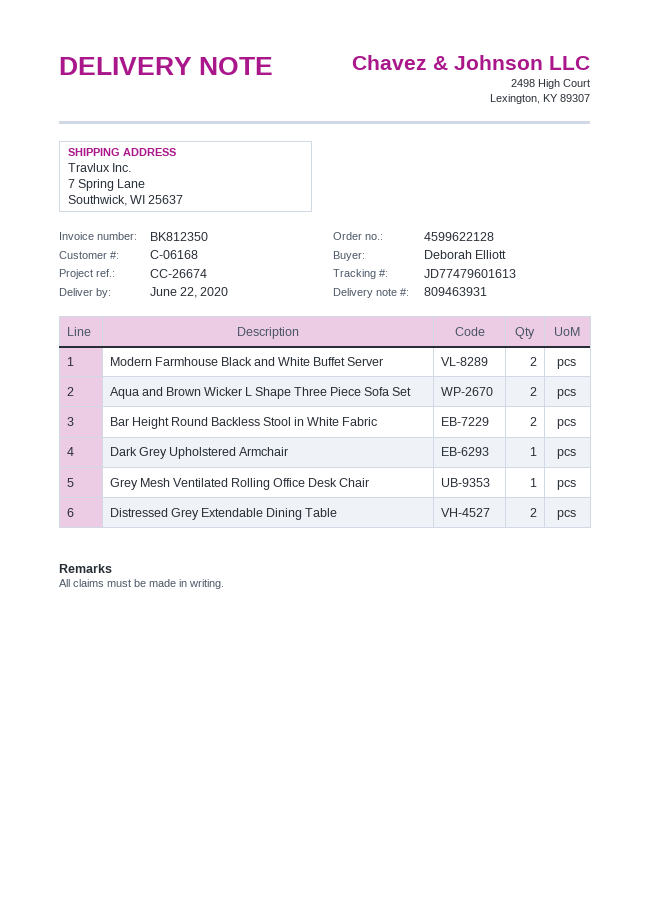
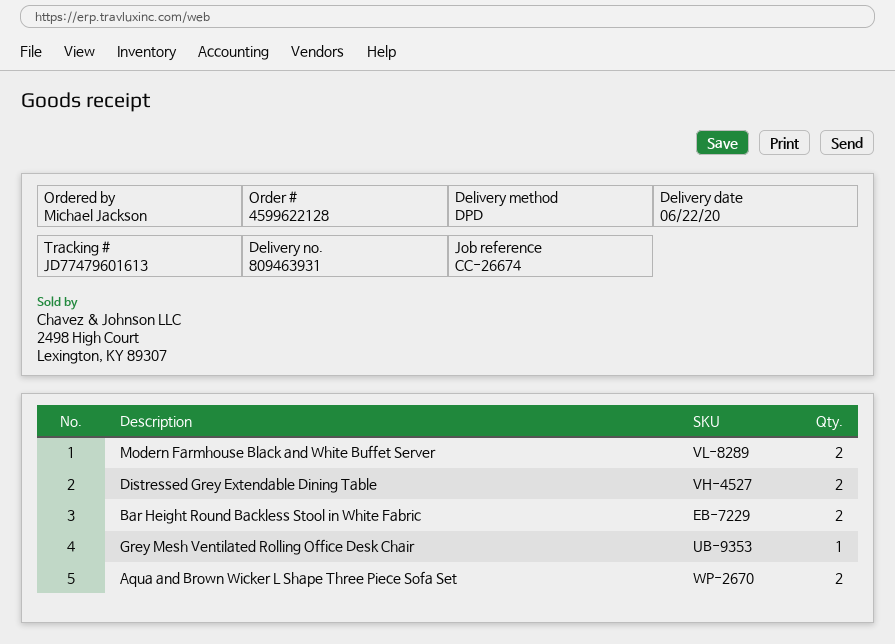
ordered by: Deborah Elliott -> Michael Jackson
Dark Grey Upholstered Armchair: 1 -> none

